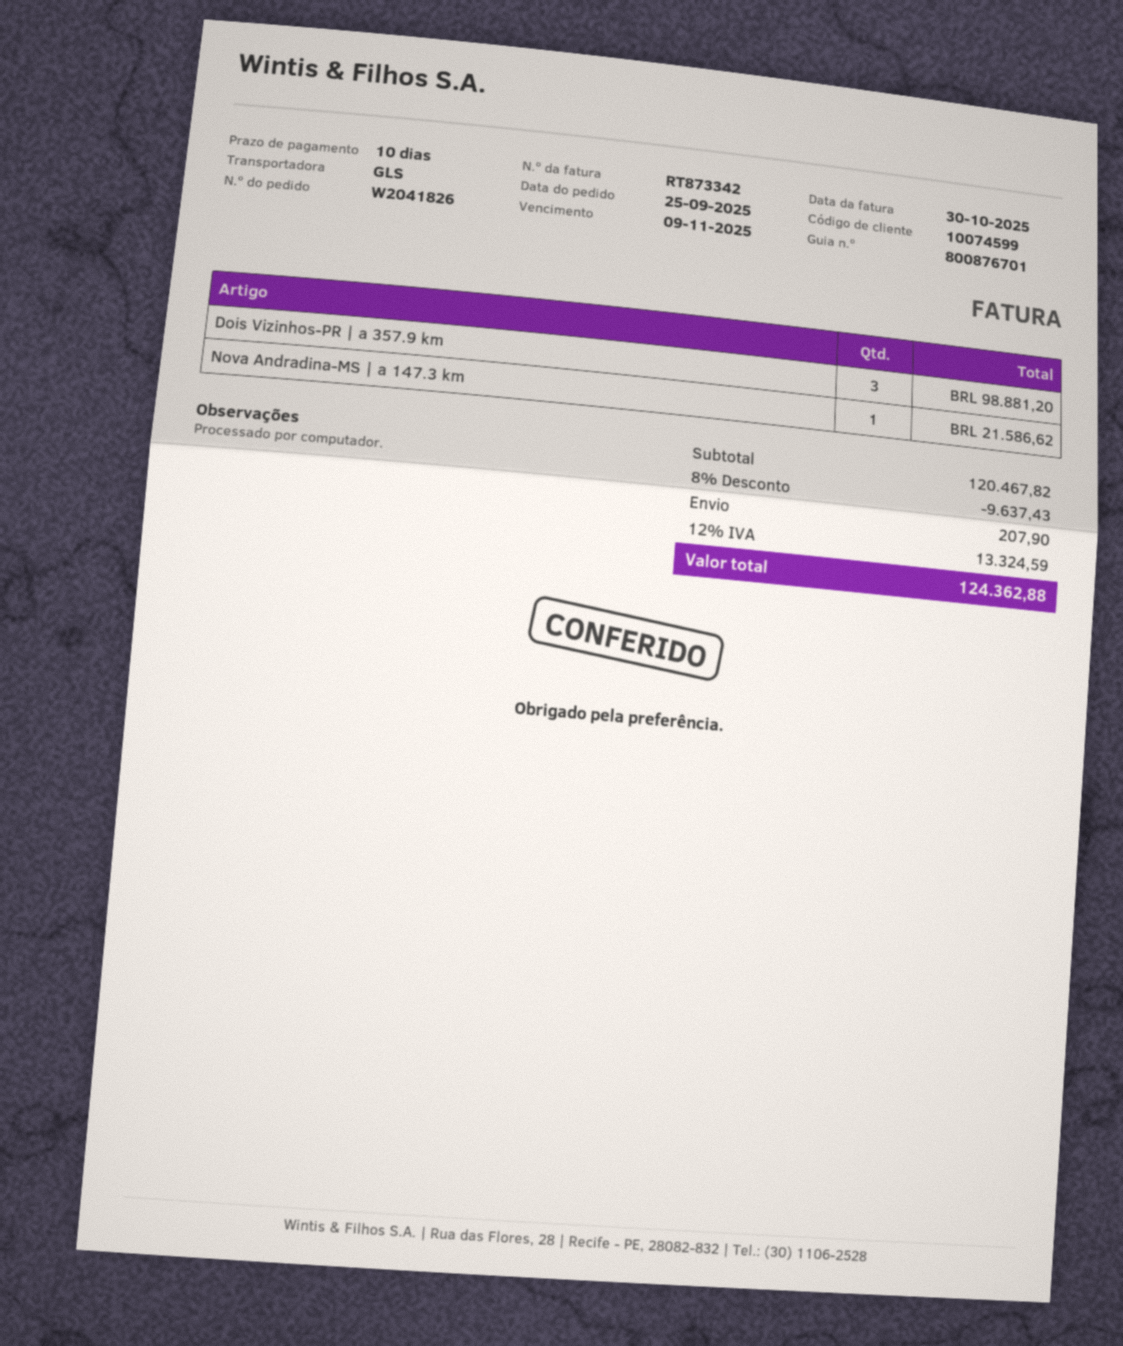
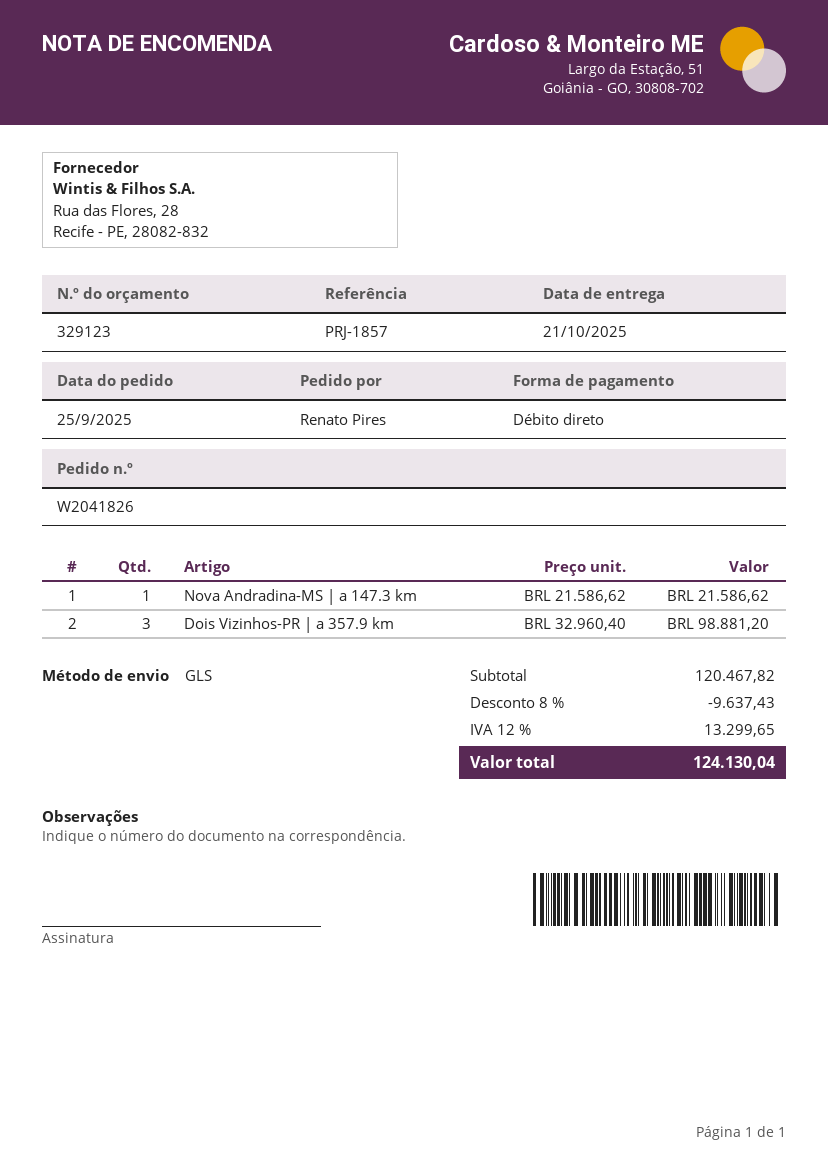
shipping: 207.90 -> none
tax: 12% = 13324.59 -> 12% = 13299.65
total: 124362.88 -> 124130.04

